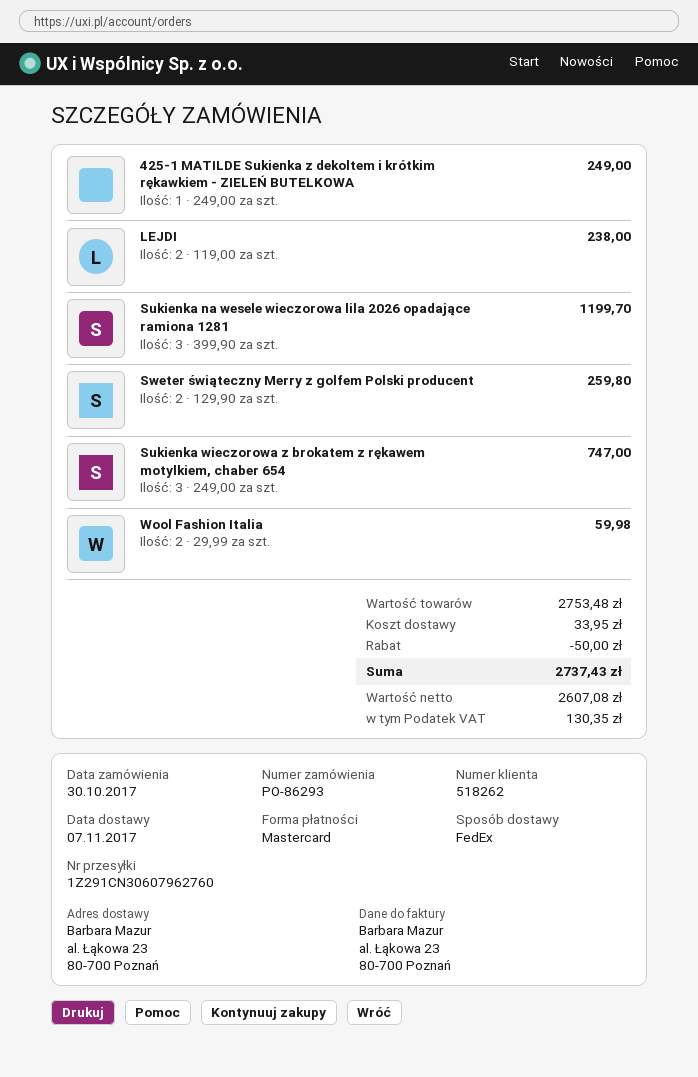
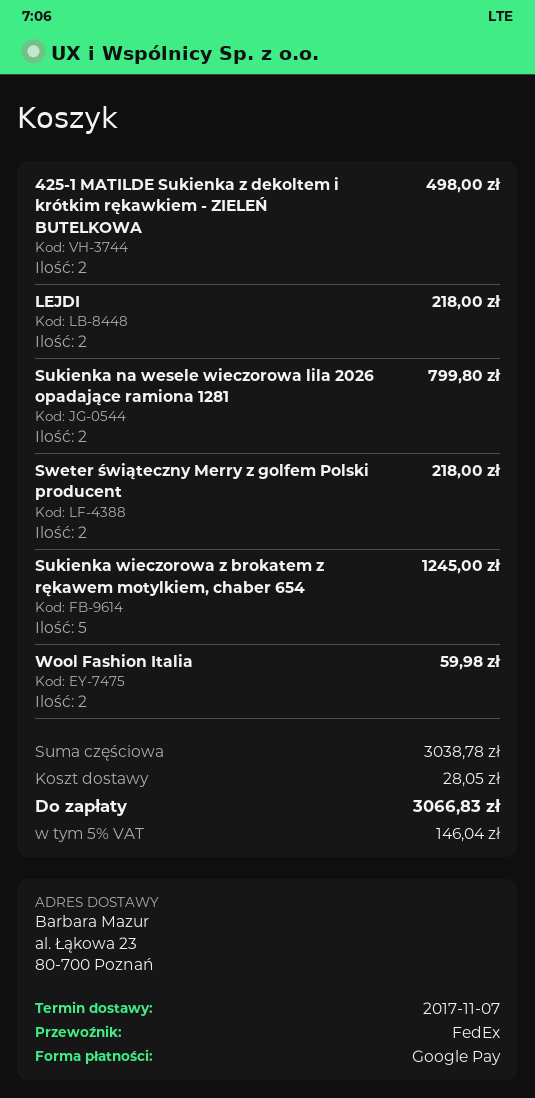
payment method: Mastercard -> Google Pay
425-1 MATILDE Sukienka z dekoltem i krótkim rękawkiem - ZIELEŃ BUTELKOWA: 1 for 249.00 -> 2 for 498.00
LEJDI: 2 for 238.00 -> 2 for 218.00
Sukienka na wesele wieczorowa lila 2026 opadające ramiona 1281: 3 for 1199.70 -> 2 for 799.80
Sweter świąteczny Merry z golfem Polski producent: 2 for 259.80 -> 2 for 218.00
Sukienka wieczorowa z brokatem z rękawem motylkiem, chaber 654: 3 for 747.00 -> 5 for 1245.00
subtotal: 2753.48 -> 3038.78
discount: 50.00 -> none
shipping: 33.95 -> 28.05
tax: 130.35 -> 146.04
total: 2737.43 -> 3066.83

